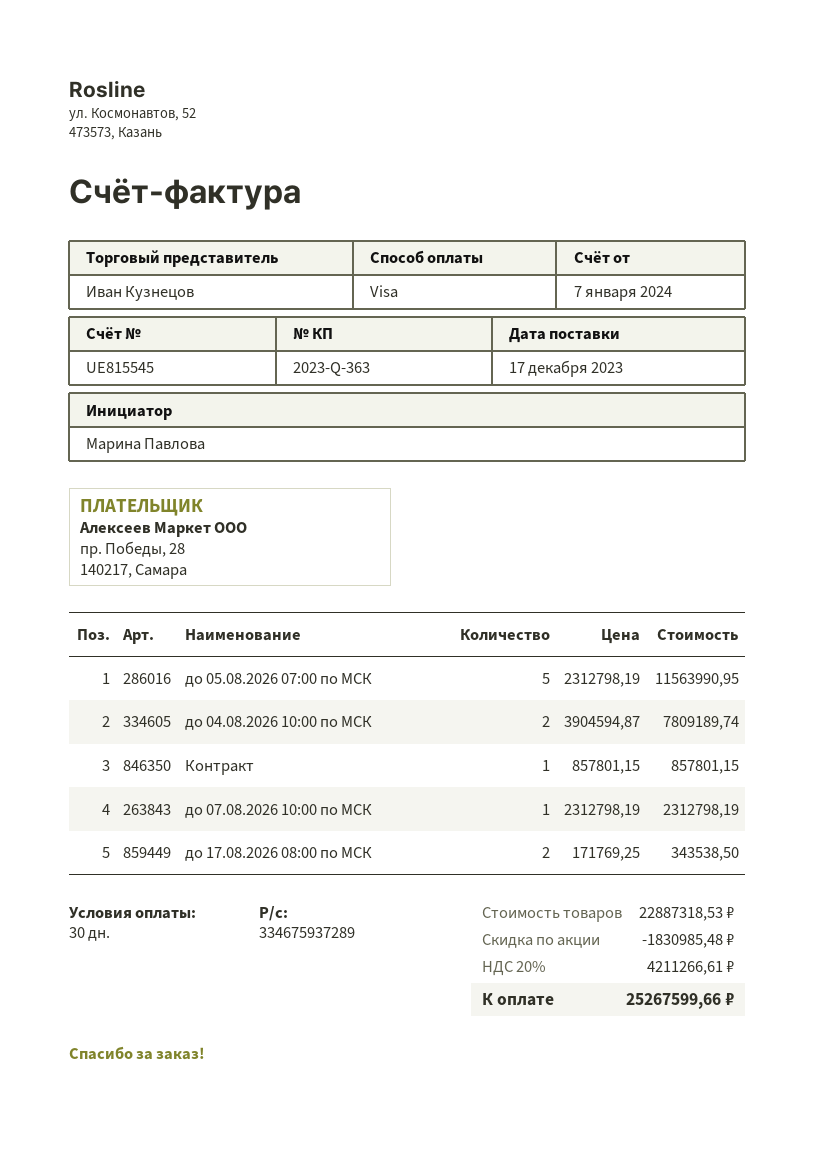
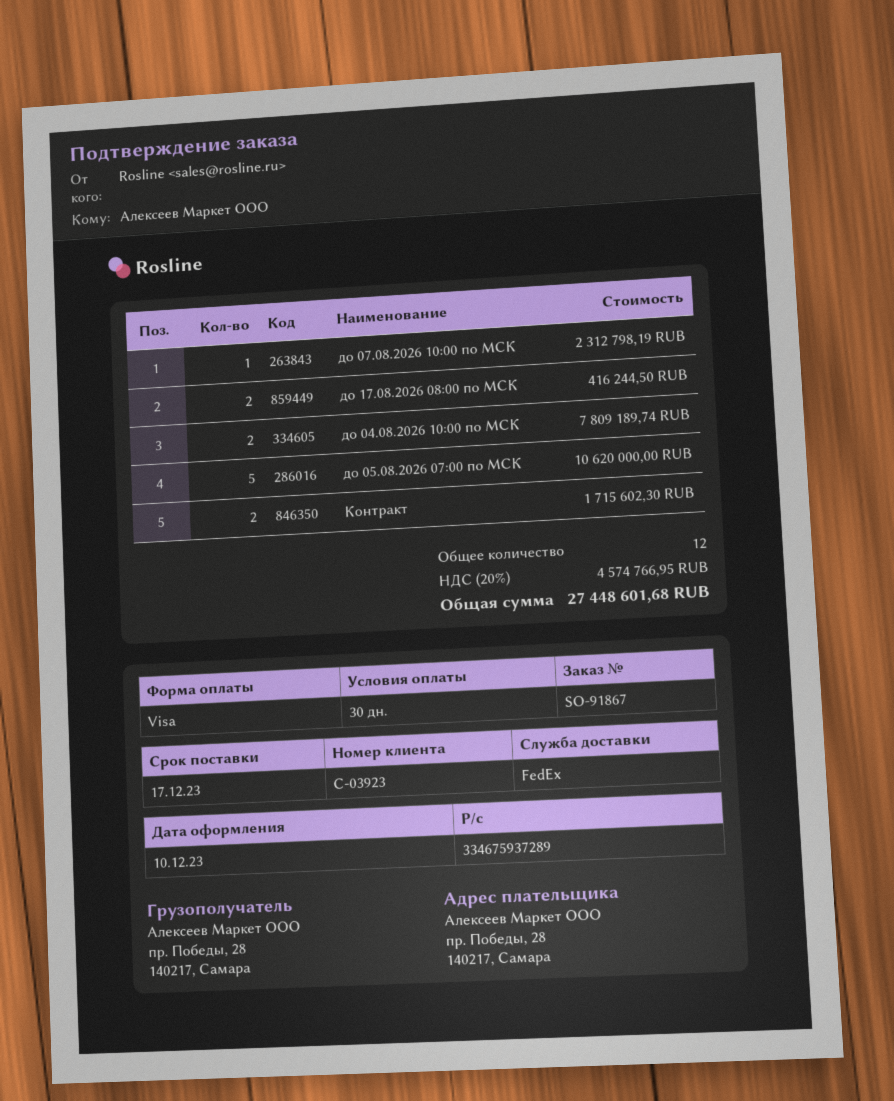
до 05.08.2026 07:00 по МСК: 5 for 11563990.95 -> 5 for 10620000.00
Контракт: 1 for 857801.15 -> 2 for 1715602.30
до 17.08.2026 08:00 по МСК: 2 for 343538.50 -> 2 for 416244.50
discount: 1830985.48 -> none
tax: 20% = 4211266.61 -> 20% = 4574766.95
total: 25267599.66 -> 27448601.68

